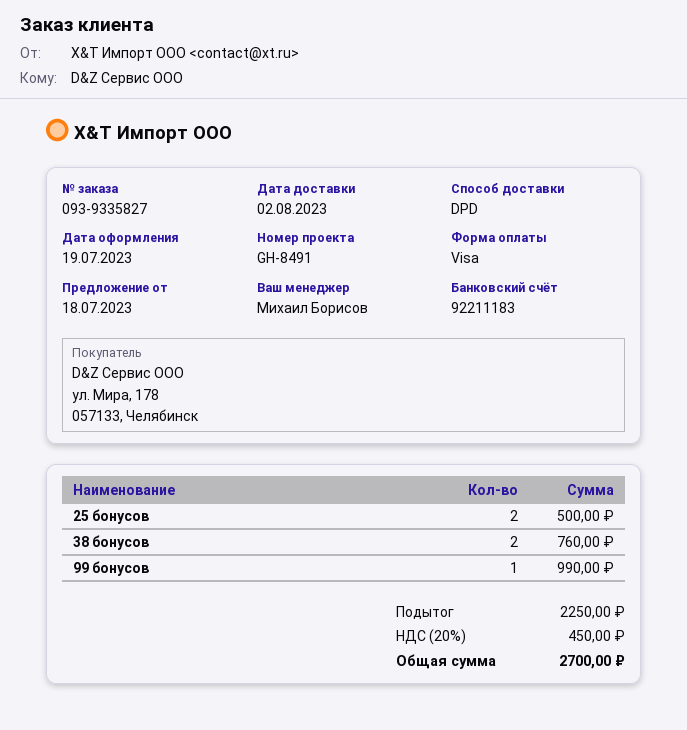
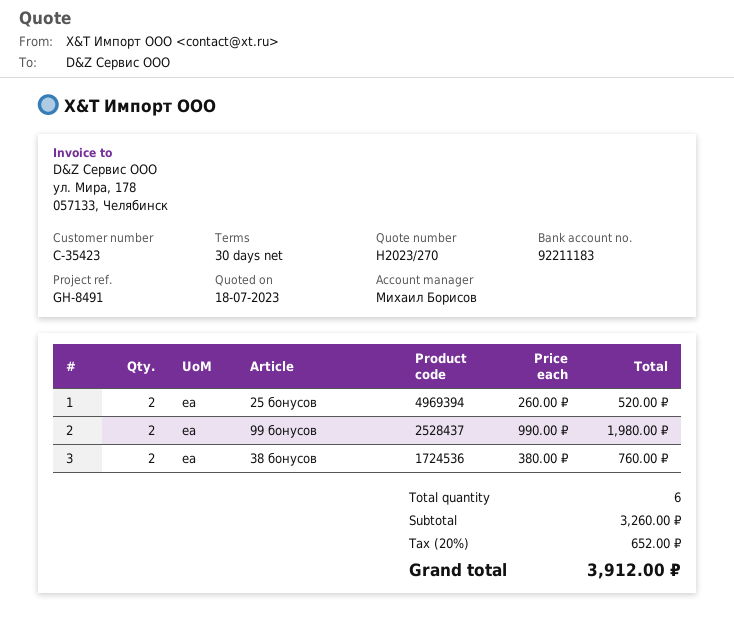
25 бонусов: 2 for 500.00 -> 2 for 520.00
99 бонусов: 1 for 990.00 -> 2 for 1980.00
subtotal: 2250.00 -> 3260.00
tax: 20% = 450.00 -> 20% = 652.00
total: 2700.00 -> 3912.00

